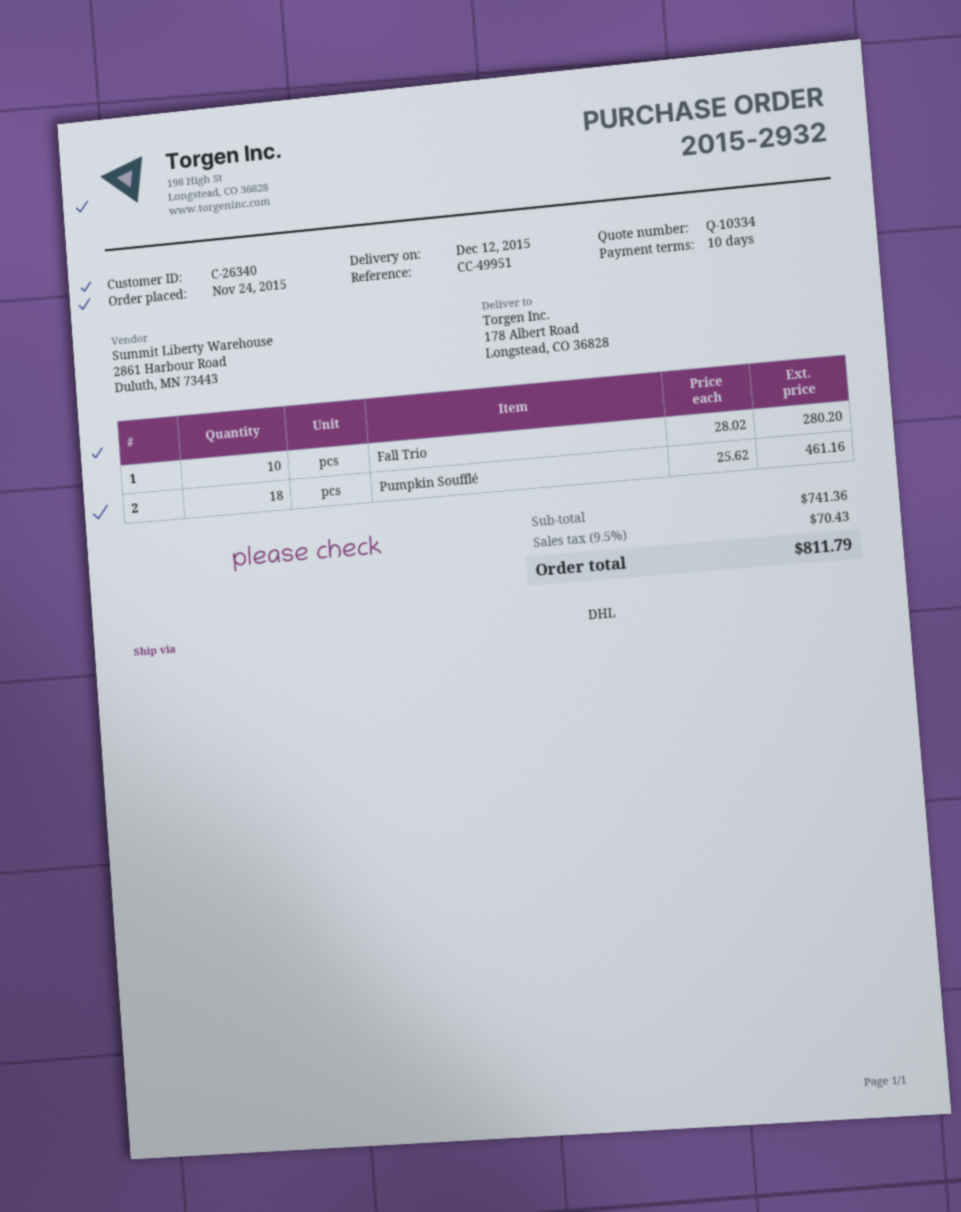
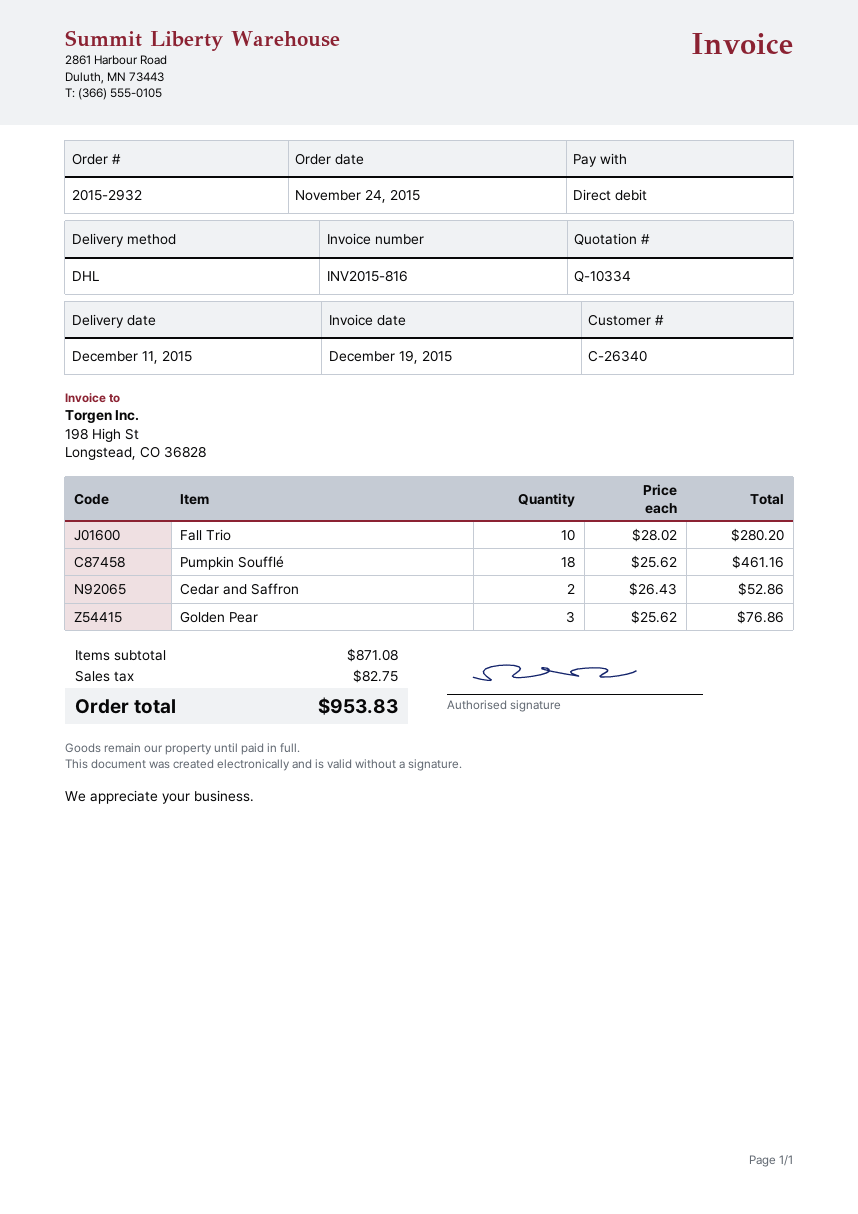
delivery date: 2015-12-12 -> 2015-12-11
Cedar and Saffron: none -> 2 x 26.43 = 52.86
Golden Pear: none -> 3 x 25.62 = 76.86
subtotal: 741.36 -> 871.08
tax: 70.43 -> 82.75
total: 811.79 -> 953.83

